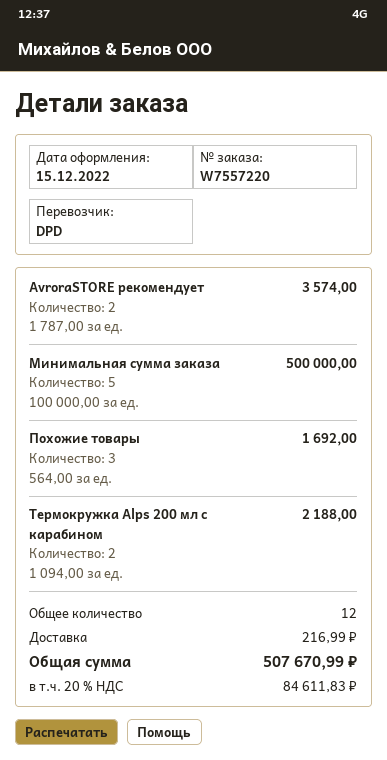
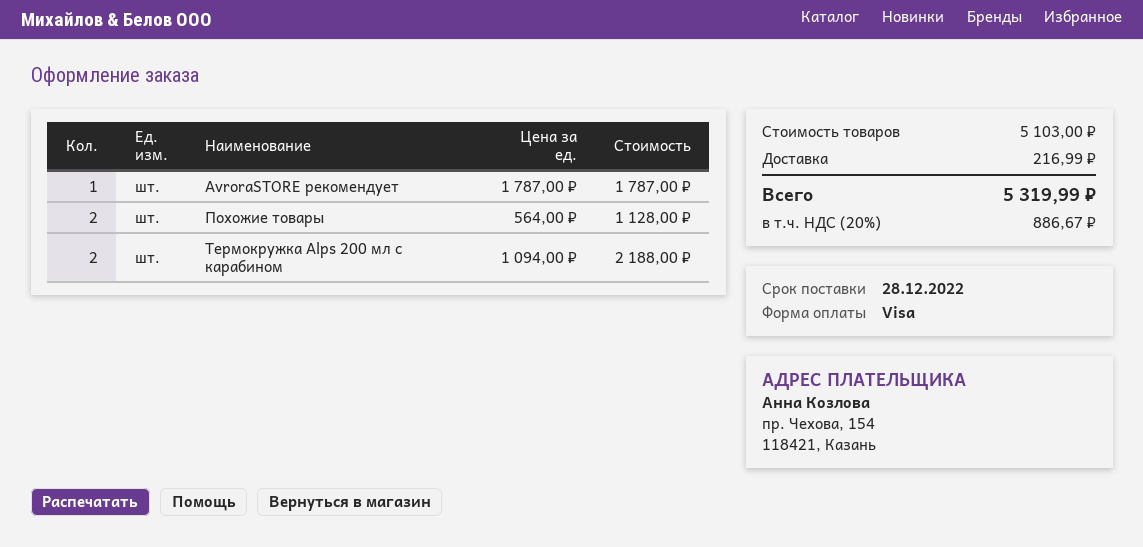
AvroraSTORE рекомендует: 2 x 1787.00 = 3574.00 -> 1 x 1787.00 = 1787.00
Минимальная сумма заказа: 5 x 100000.00 = 500000.00 -> none
Похожие товары: 3 x 564.00 = 1692.00 -> 2 x 564.00 = 1128.00
tax: 20% = 84611.83 -> 20% = 886.67
total: 507670.99 -> 5319.99

